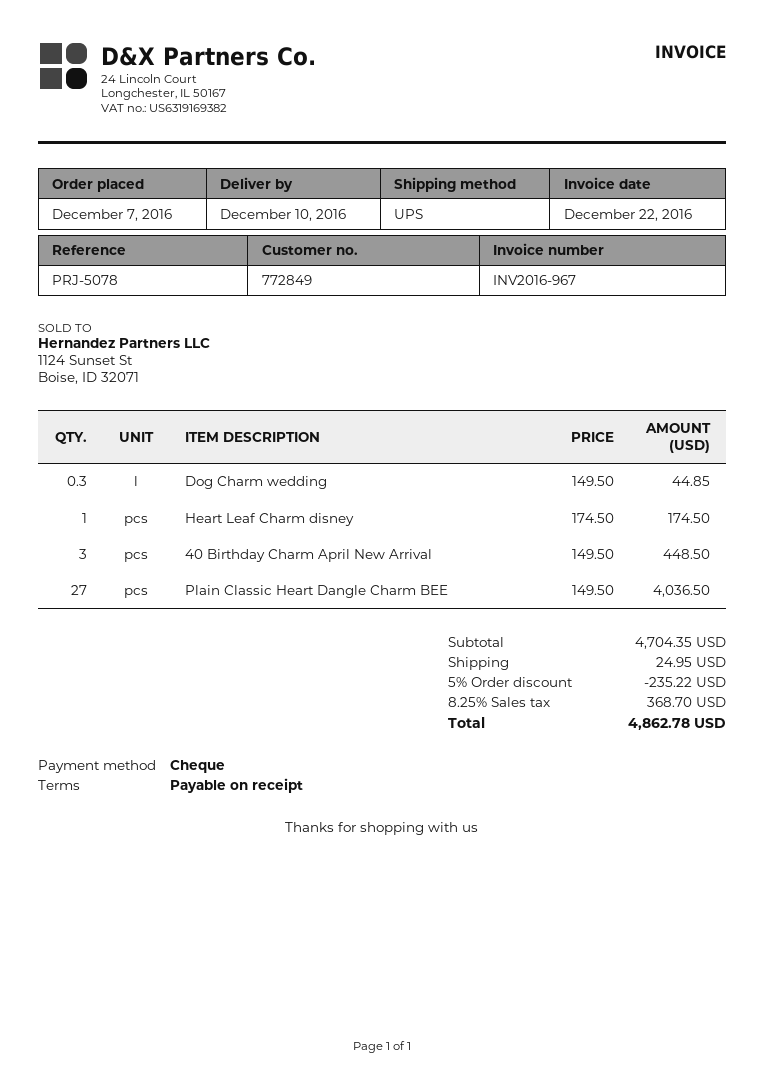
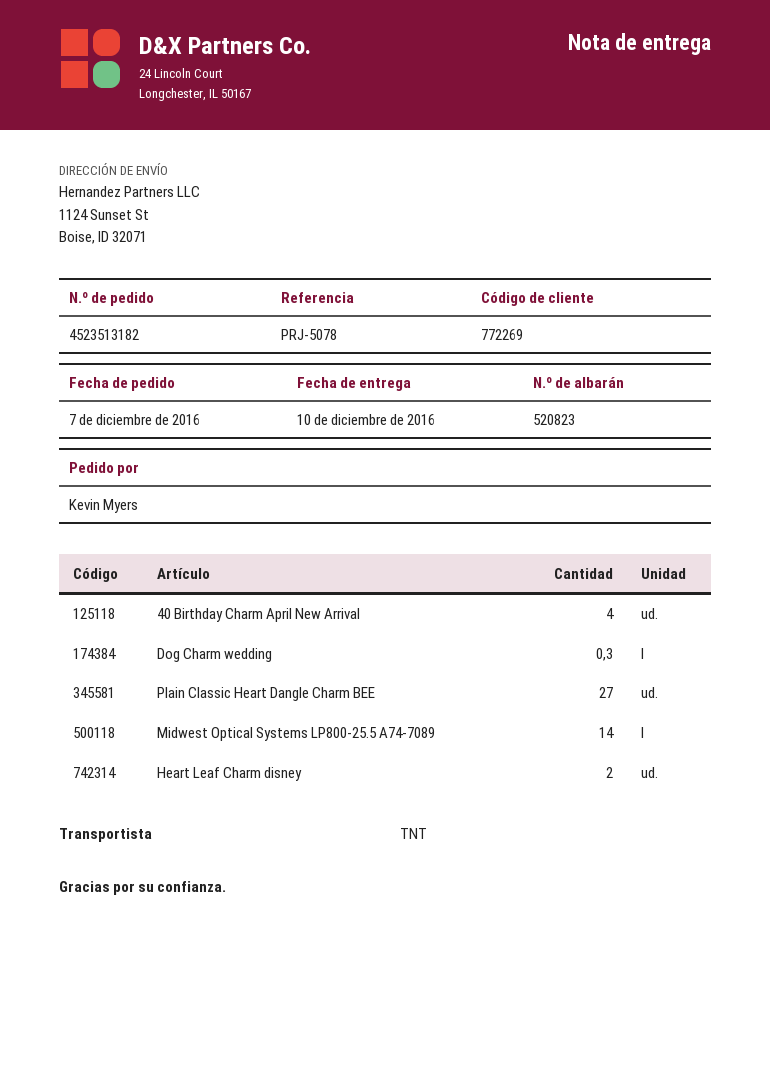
customer number: 772849 -> 772269
shipping method: UPS -> TNT
Heart Leaf Charm disney: 1 -> 2
40 Birthday Charm April New Arrival: 3 -> 4
Midwest Optical Systems LP800-25.5 A74-7089: none -> 14

